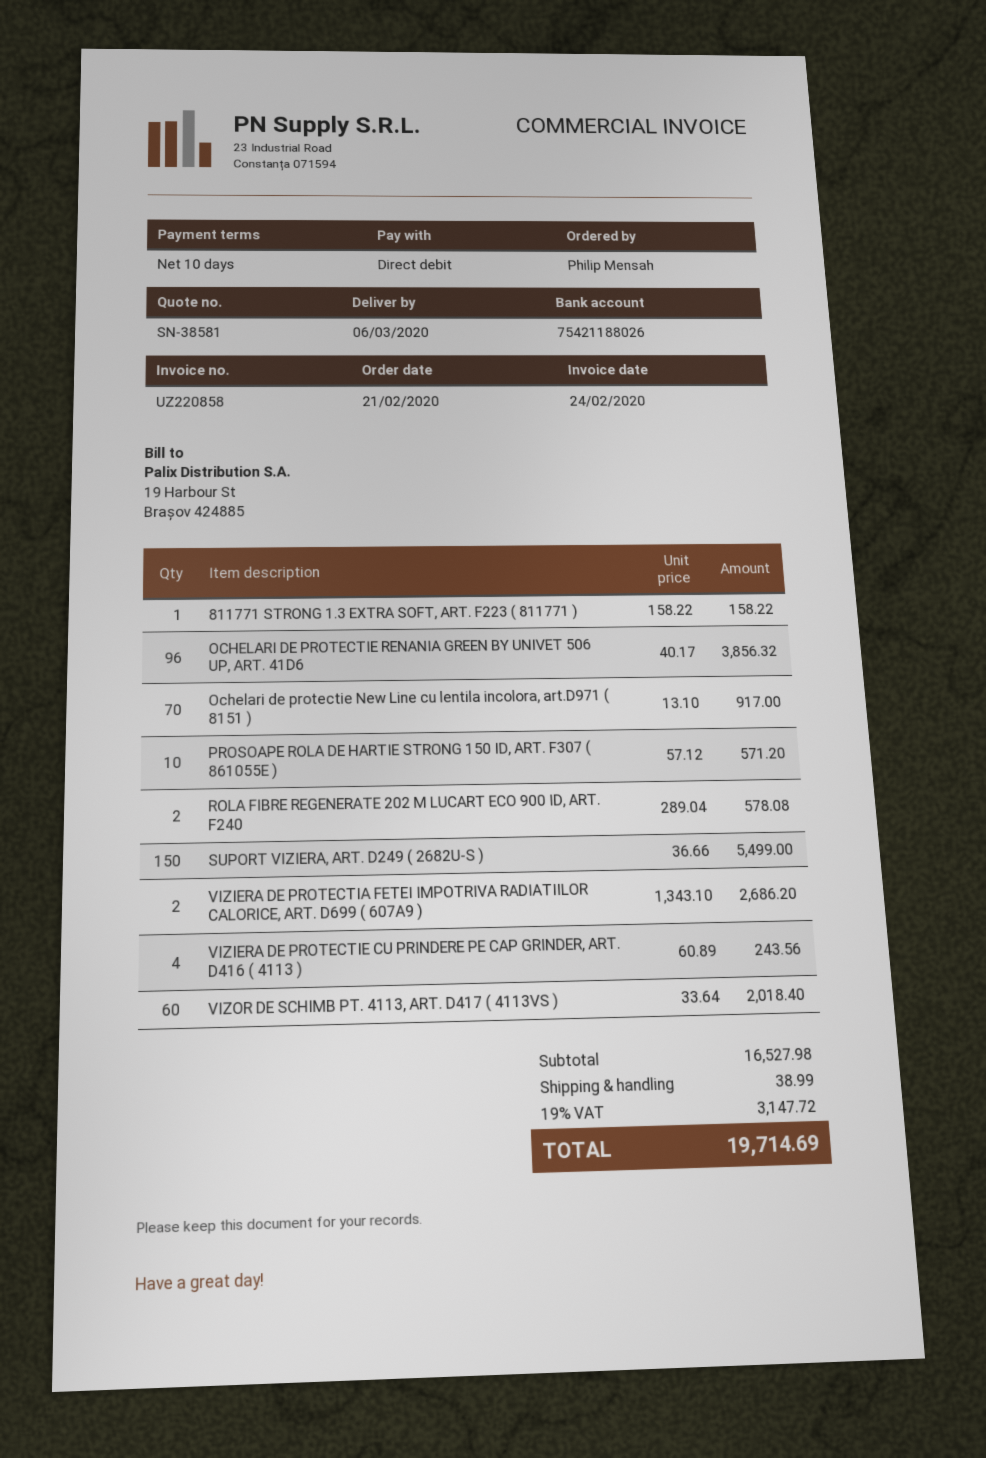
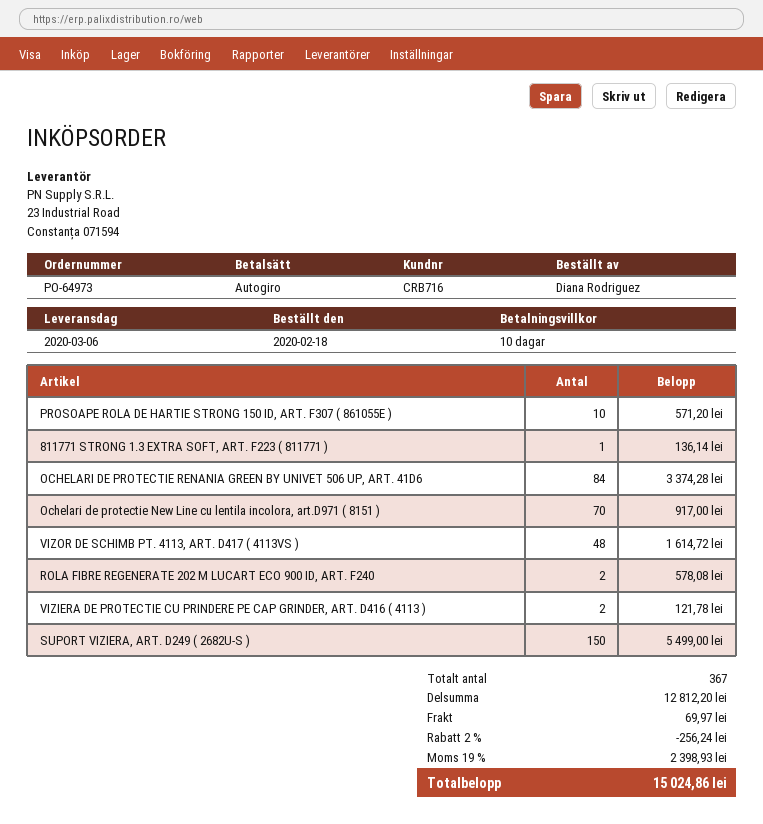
order date: 2020-02-21 -> 2020-02-18
ordered by: Philip Mensah -> Diana Rodriguez
811771 STRONG 1.3 EXTRA SOFT, ART. F223 ( 811771 ): 1 for 158.22 -> 1 for 136.14
OCHELARI DE PROTECTIE RENANIA GREEN BY UNIVET 506 UP, ART. 41D6: 96 for 3856.32 -> 84 for 3374.28
VIZIERA DE PROTECTIA FETEI IMPOTRIVA RADIATIILOR CALORICE, ART. D699 ( 607A9 ): 2 for 2686.20 -> none
VIZIERA DE PROTECTIE CU PRINDERE PE CAP GRINDER, ART. D416 ( 4113 ): 4 for 243.56 -> 2 for 121.78
VIZOR DE SCHIMB PT. 4113, ART. D417 ( 4113VS ): 60 for 2018.40 -> 48 for 1614.72
subtotal: 16527.98 -> 12812.20
discount: none -> 2% = 256.24
shipping: 38.99 -> 69.97
tax: 19% = 3147.72 -> 19% = 2398.93
total: 19714.69 -> 15024.86

